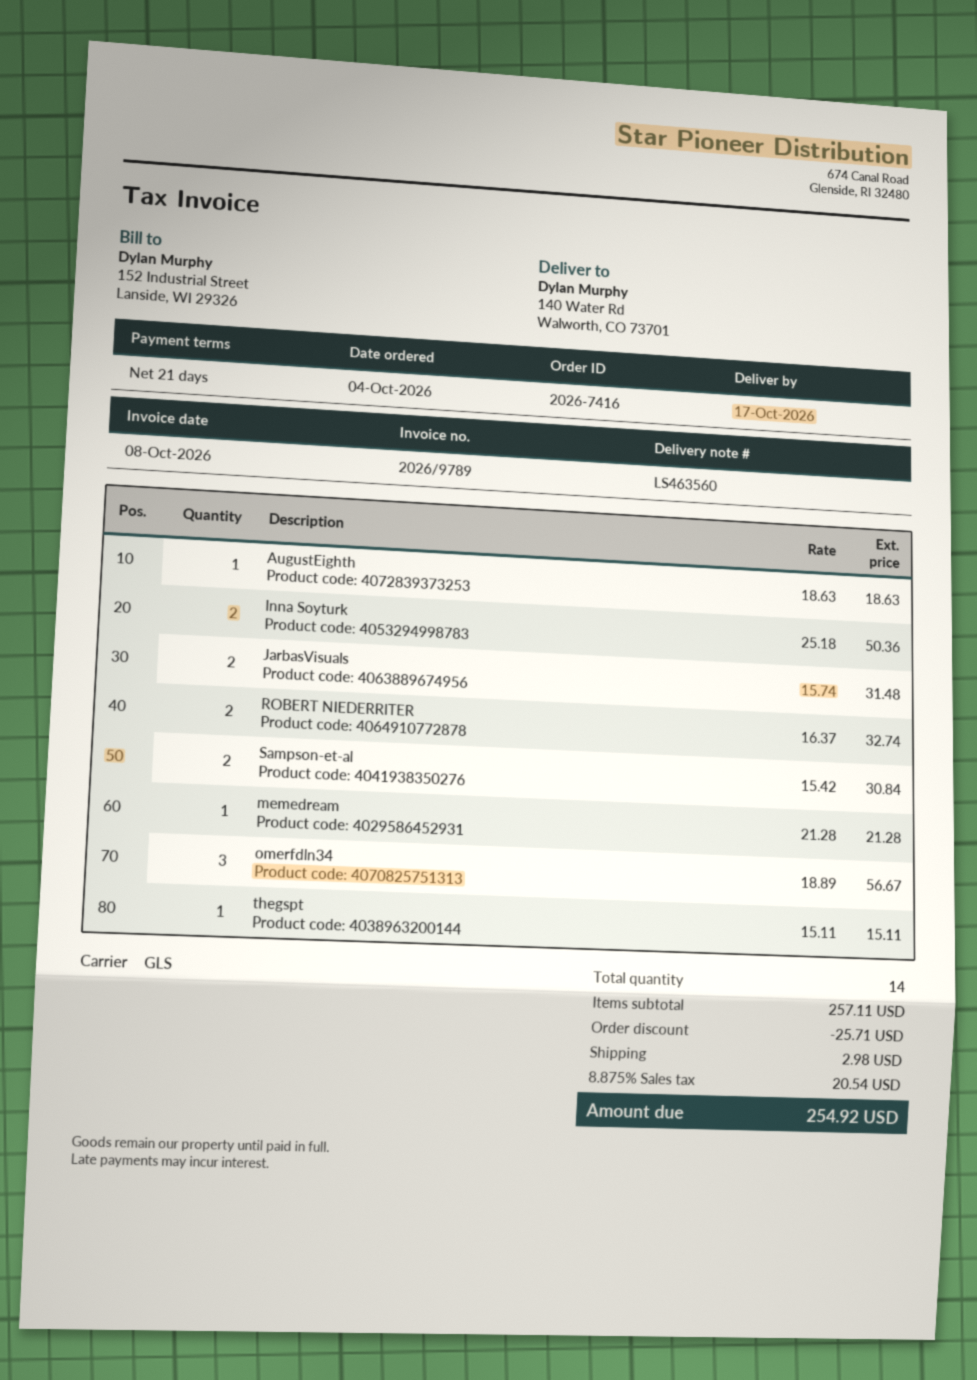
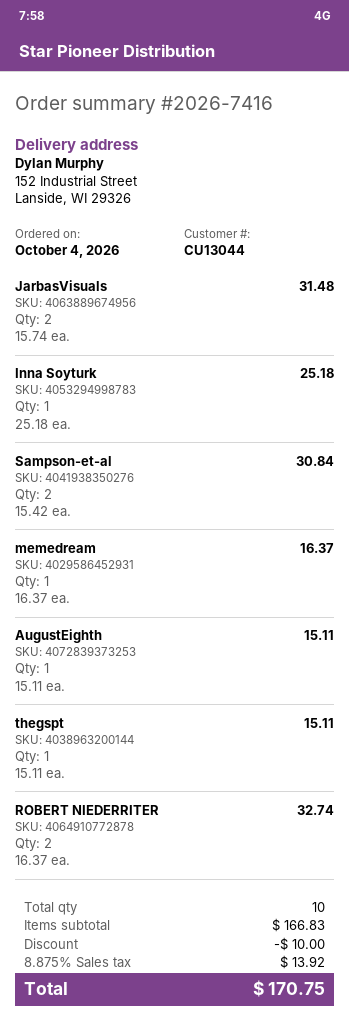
ship to: 140 Water Rd, Walworth, CO 73701 -> 152 Industrial Street, Lanside, WI 29326
AugustEighth: 1 x 18.63 = 18.63 -> 1 x 15.11 = 15.11
Inna Soyturk: 2 x 25.18 = 50.36 -> 1 x 25.18 = 25.18
memedream: 1 x 21.28 = 21.28 -> 1 x 16.37 = 16.37
omerfdln34: 3 x 18.89 = 56.67 -> none
total quantity: 14 -> 10
subtotal: 257.11 -> 166.83
discount: 25.71 -> 10.00
shipping: 2.98 -> none
tax: 8.875% = 20.54 -> 8.875% = 13.92
total: 254.92 -> 170.75

